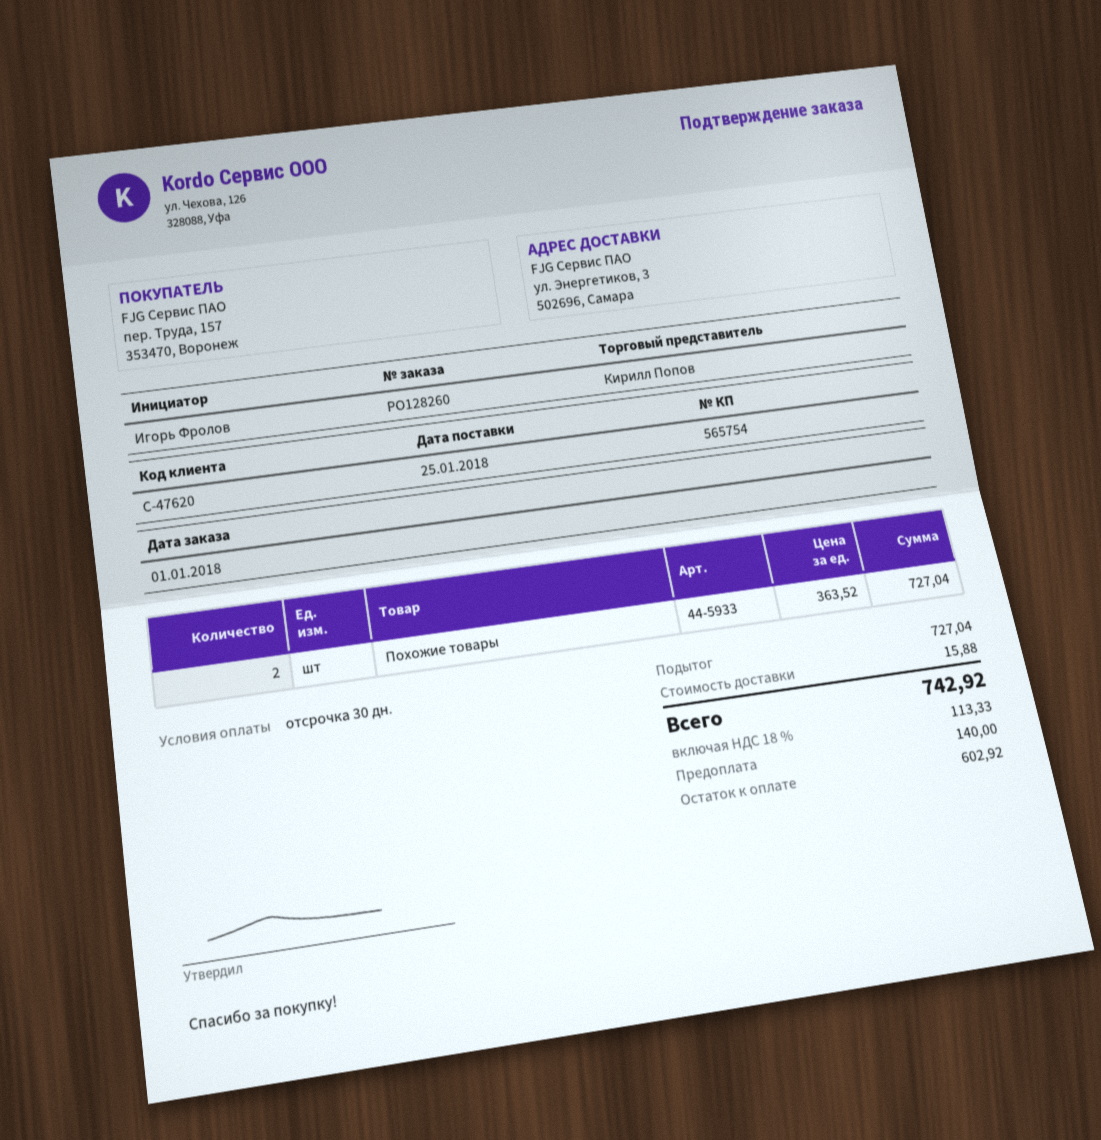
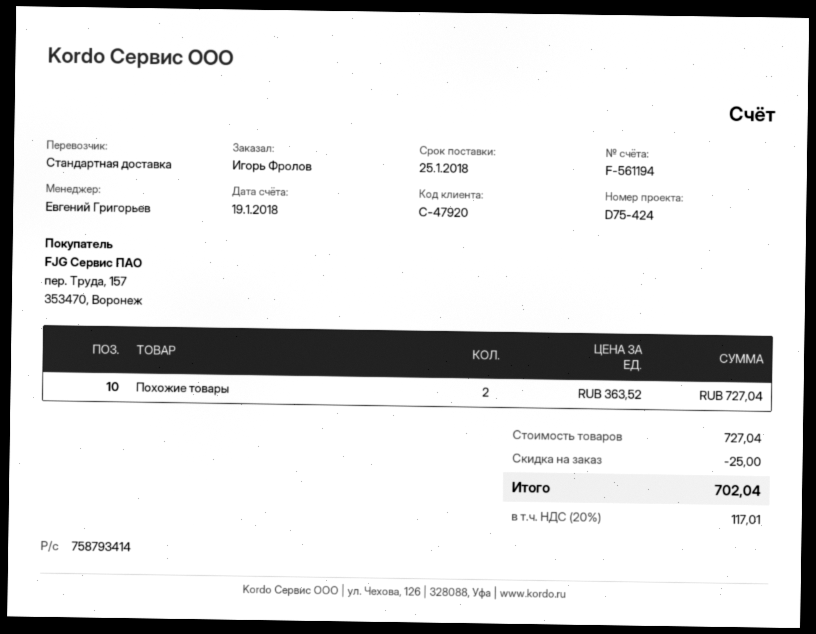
customer number: C-47620 -> C-47920
sales rep: Кирилл Попов -> Евгений Григорьев
discount: none -> 25.00
shipping: 15.88 -> none
tax: 18% = 113.33 -> 20% = 117.01
total: 742.92 -> 702.04

